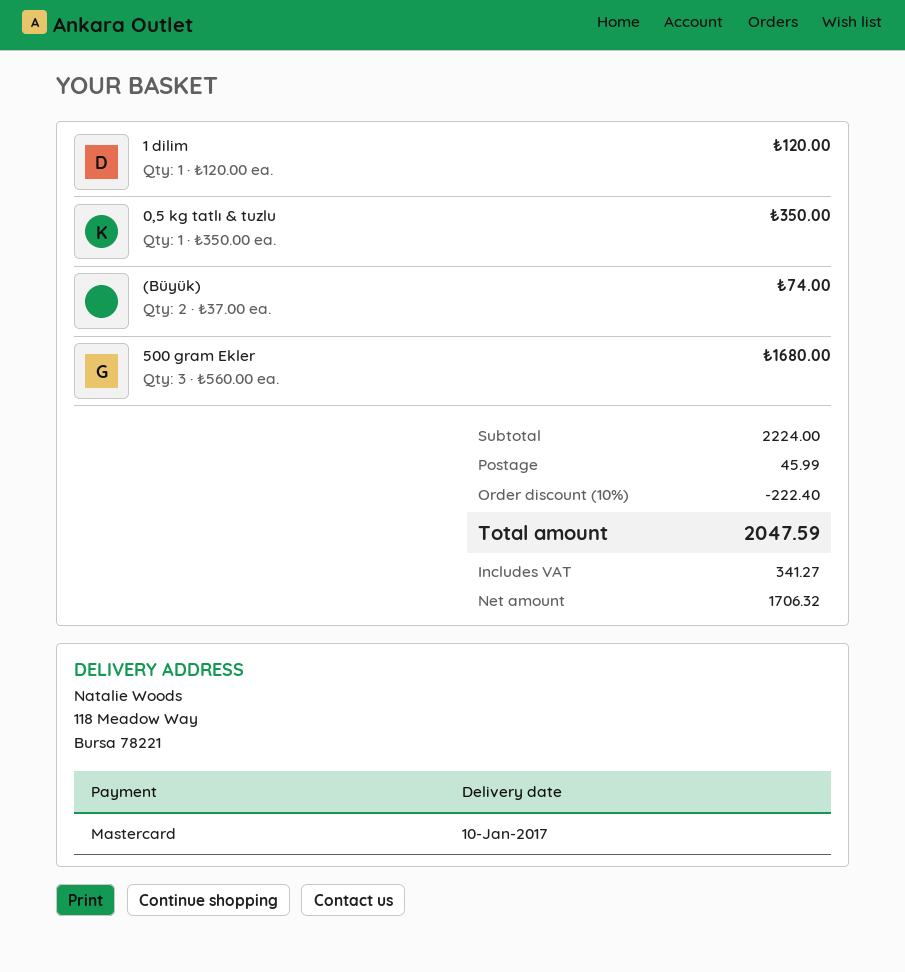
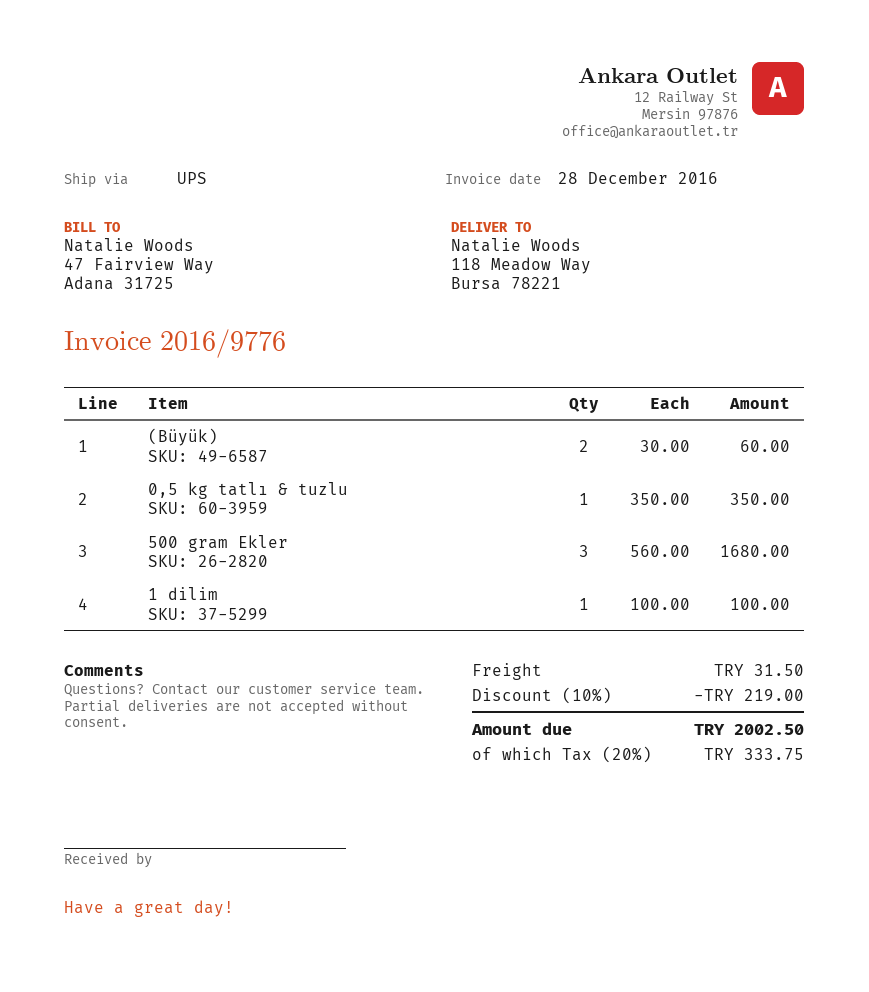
1 dilim: 1 x 120.00 = 120.00 -> 1 x 100.00 = 100.00
(Büyük): 2 x 37.00 = 74.00 -> 2 x 30.00 = 60.00
discount: 10% = 222.40 -> 10% = 219.00
shipping: 45.99 -> 31.50
tax: 341.27 -> 333.75
total: 2047.59 -> 2002.50

